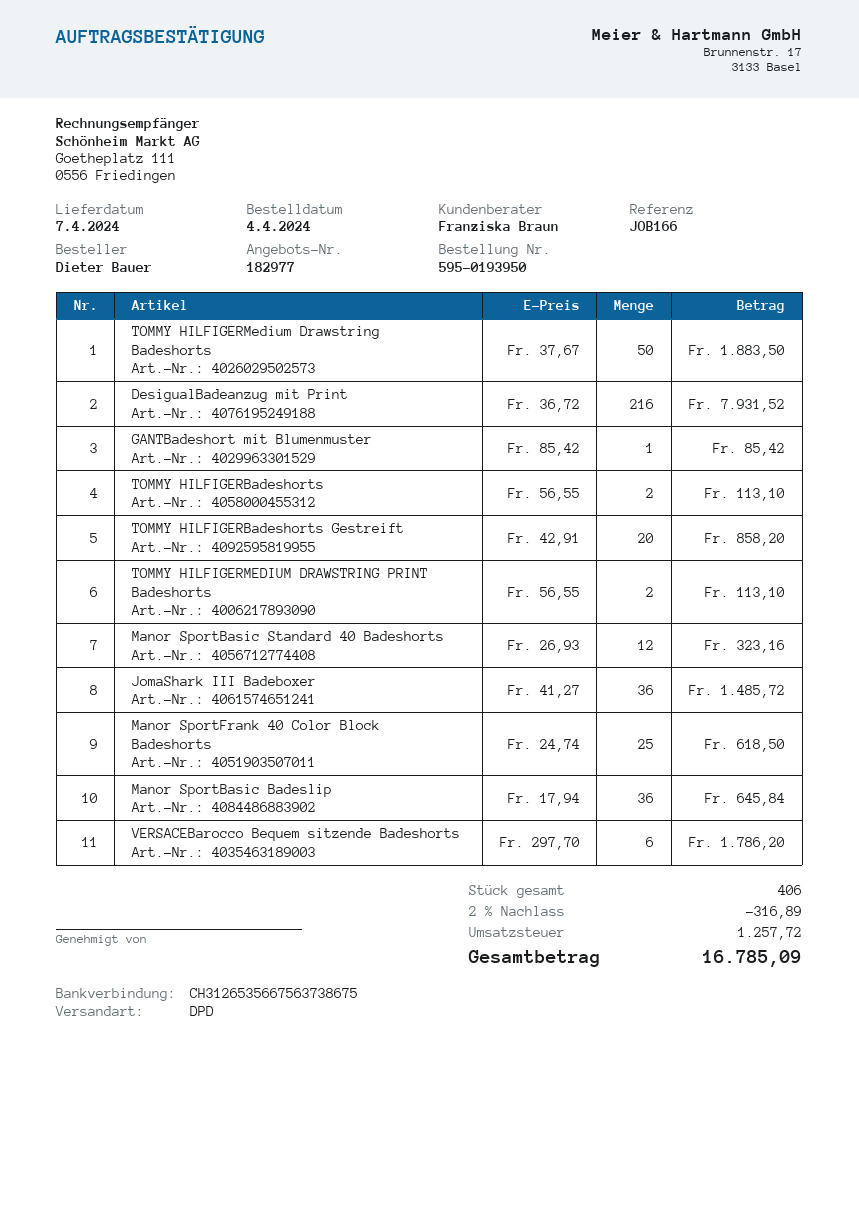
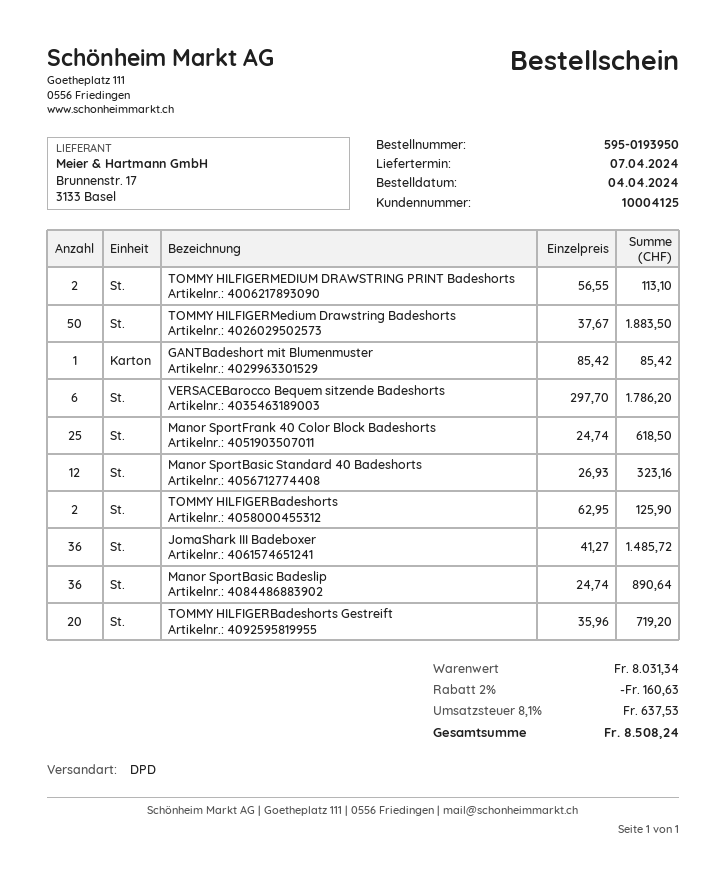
DesigualBadeanzug mit Print: 216 x 36.72 = 7931.52 -> none
TOMMY HILFIGERBadeshorts: 2 x 56.55 = 113.10 -> 2 x 62.95 = 125.90
TOMMY HILFIGERBadeshorts Gestreift: 20 x 42.91 = 858.20 -> 20 x 35.96 = 719.20
Manor SportBasic Badeslip: 36 x 17.94 = 645.84 -> 36 x 24.74 = 890.64
discount: 2% = 316.89 -> 2% = 160.63
tax: 1257.72 -> 637.53
total: 16785.09 -> 8508.24

